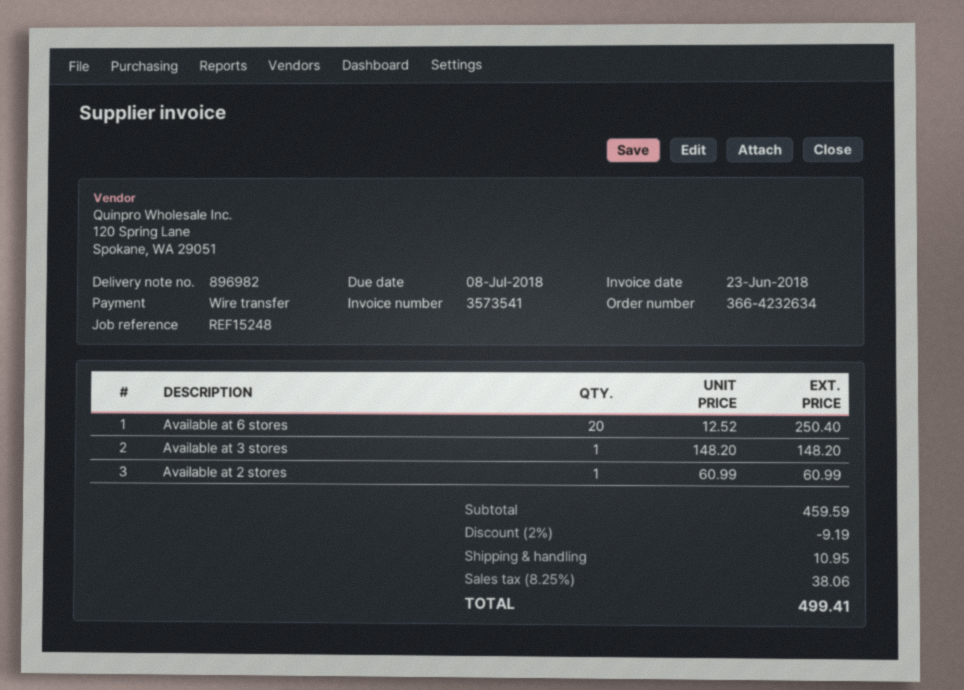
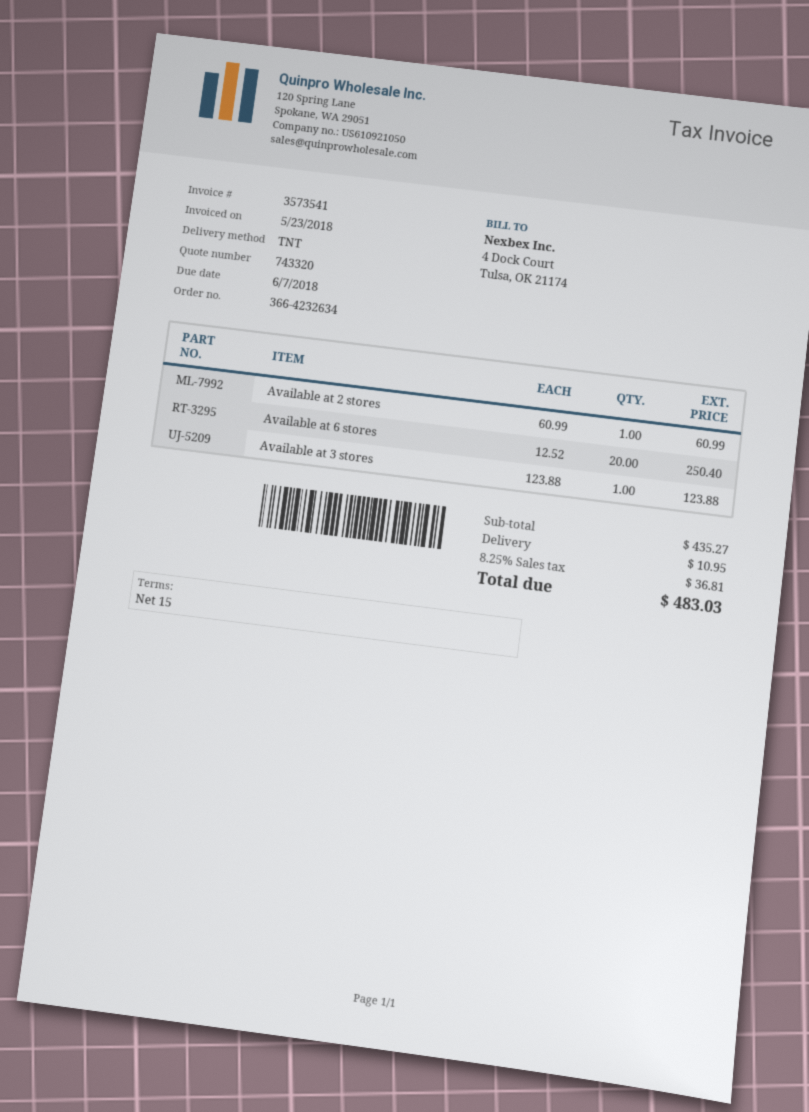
invoice date: 2018-06-23 -> 2018-05-23
due date: 2018-07-08 -> 2018-06-07
Available at 3 stores: 1 x 148.20 = 148.20 -> 1 x 123.88 = 123.88
subtotal: 459.59 -> 435.27
discount: 2% = 9.19 -> none
tax: 8.25% = 38.06 -> 8.25% = 36.81
total: 499.41 -> 483.03

